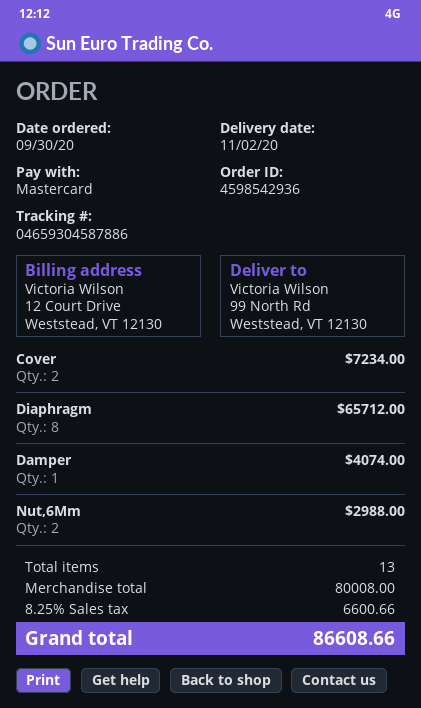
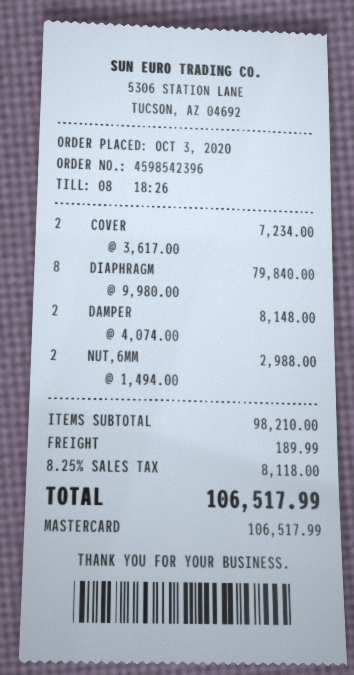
order number: 4598542936 -> 4598542396
order date: 2020-09-30 -> 2020-10-03
Diaphragm: 8 for 65712.00 -> 8 for 79840.00
Damper: 1 for 4074.00 -> 2 for 8148.00
subtotal: 80008.00 -> 98210.00
shipping: none -> 189.99
tax: 8.25% = 6600.66 -> 8.25% = 8118.00
total: 86608.66 -> 106517.99

